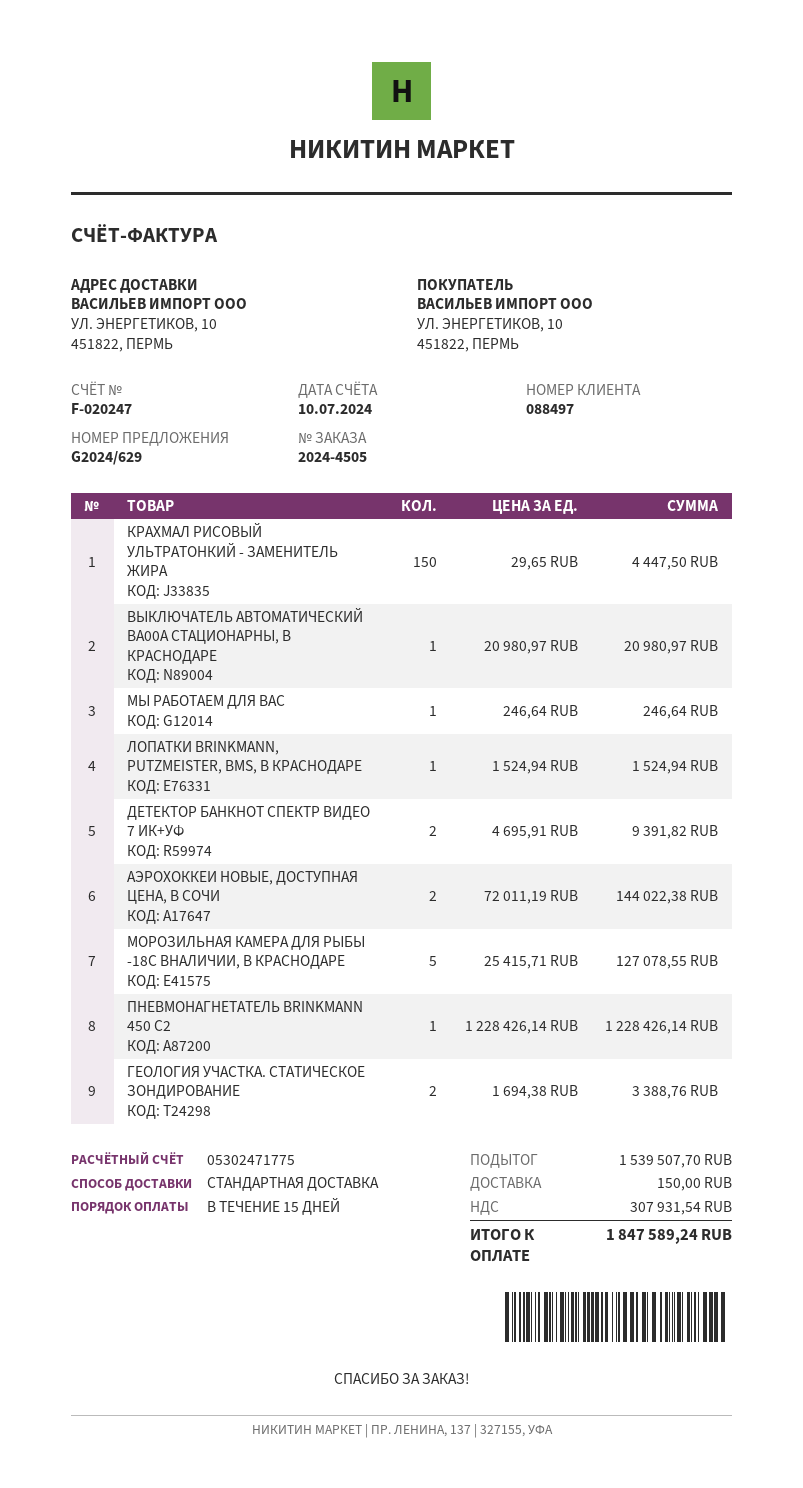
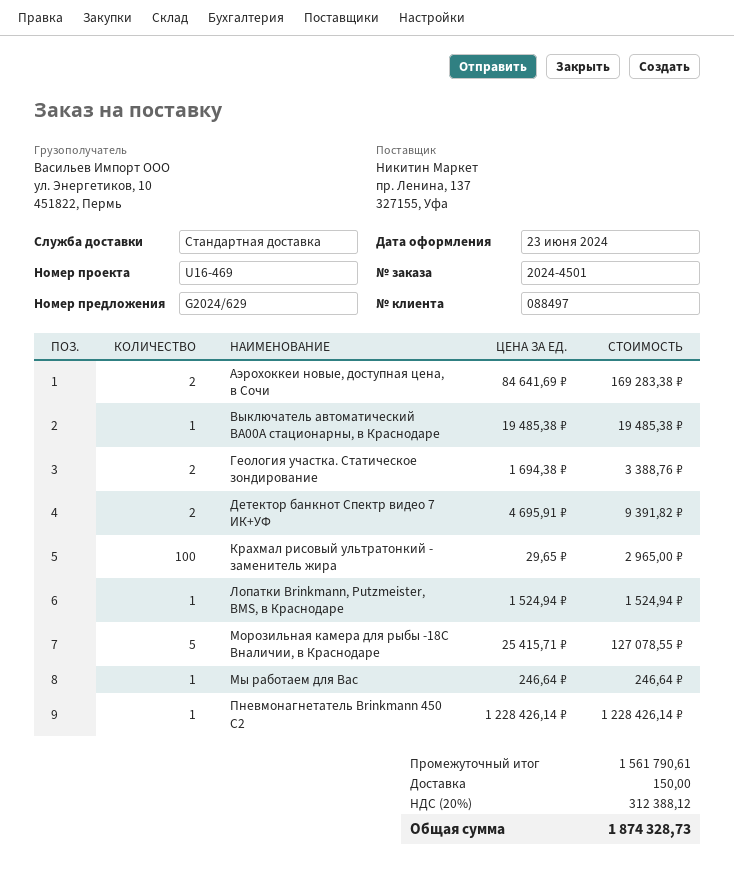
order number: 2024-4505 -> 2024-4501
КРАХМАЛ РИСОВЫЙ УЛЬТРАТОНКИЙ - ЗАМЕНИТЕЛЬ ЖИРА: 150 x 29.65 = 4447.50 -> 100 x 29.65 = 2965.00
ВЫКЛЮЧАТЕЛЬ АВТОМАТИЧЕСКИЙ ВА00А СТАЦИОНАРНЫ, В КРАСНОДАРЕ: 1 x 20980.97 = 20980.97 -> 1 x 19485.38 = 19485.38
АЭРОХОККЕИ НОВЫЕ, ДОСТУПНАЯ ЦЕНА, В СОЧИ: 2 x 72011.19 = 144022.38 -> 2 x 84641.69 = 169283.38
subtotal: 1539507.70 -> 1561790.61
tax: 307931.54 -> 312388.12
total: 1847589.24 -> 1874328.73

